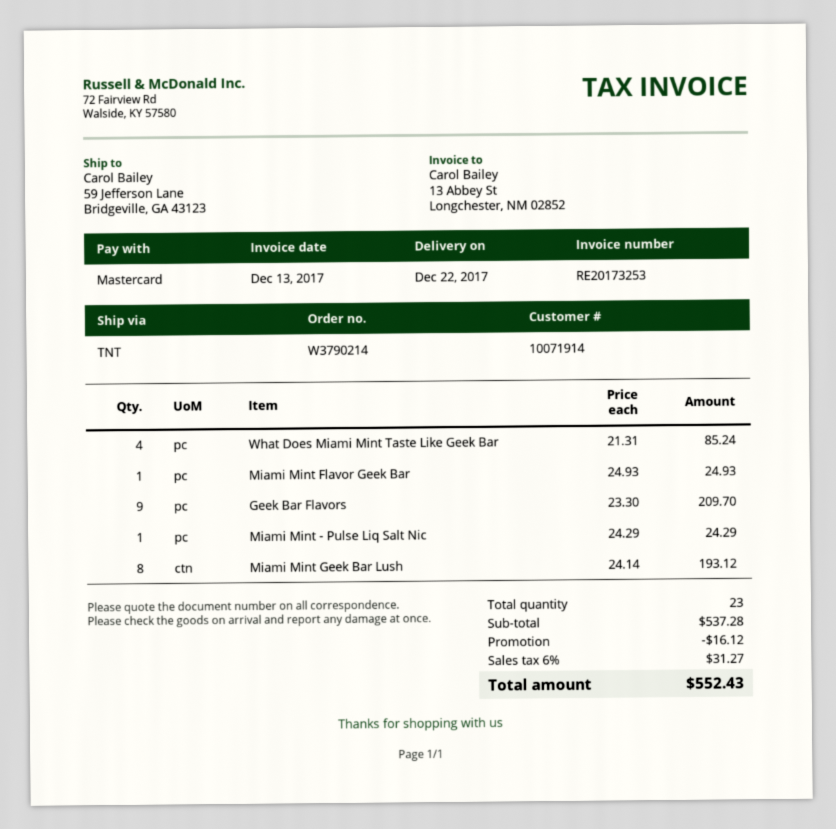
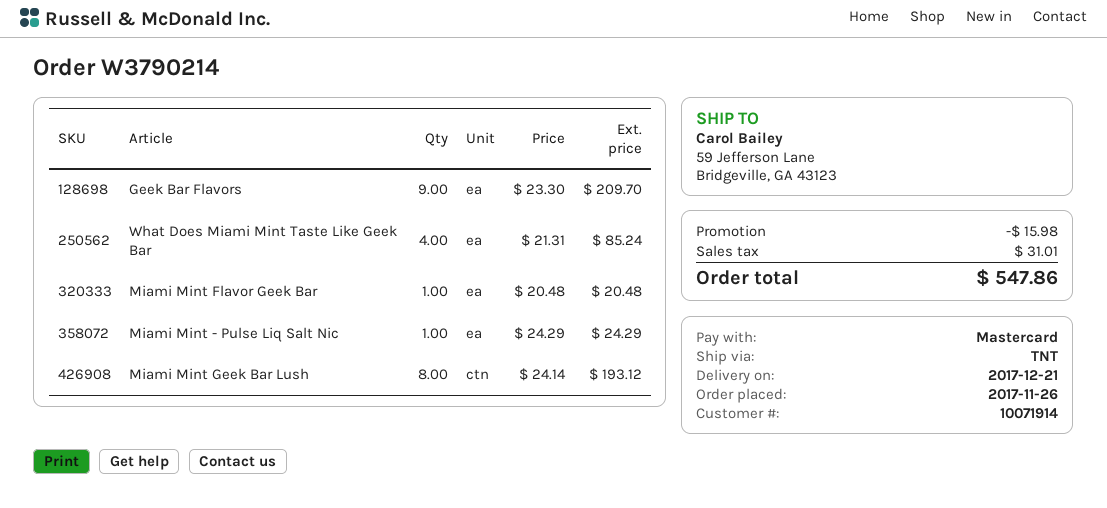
delivery date: 2017-12-22 -> 2017-12-21
Miami Mint Flavor Geek Bar: 1 x 24.93 = 24.93 -> 1 x 20.48 = 20.48
discount: 16.12 -> 15.98
tax: 31.27 -> 31.01
total: 552.43 -> 547.86

